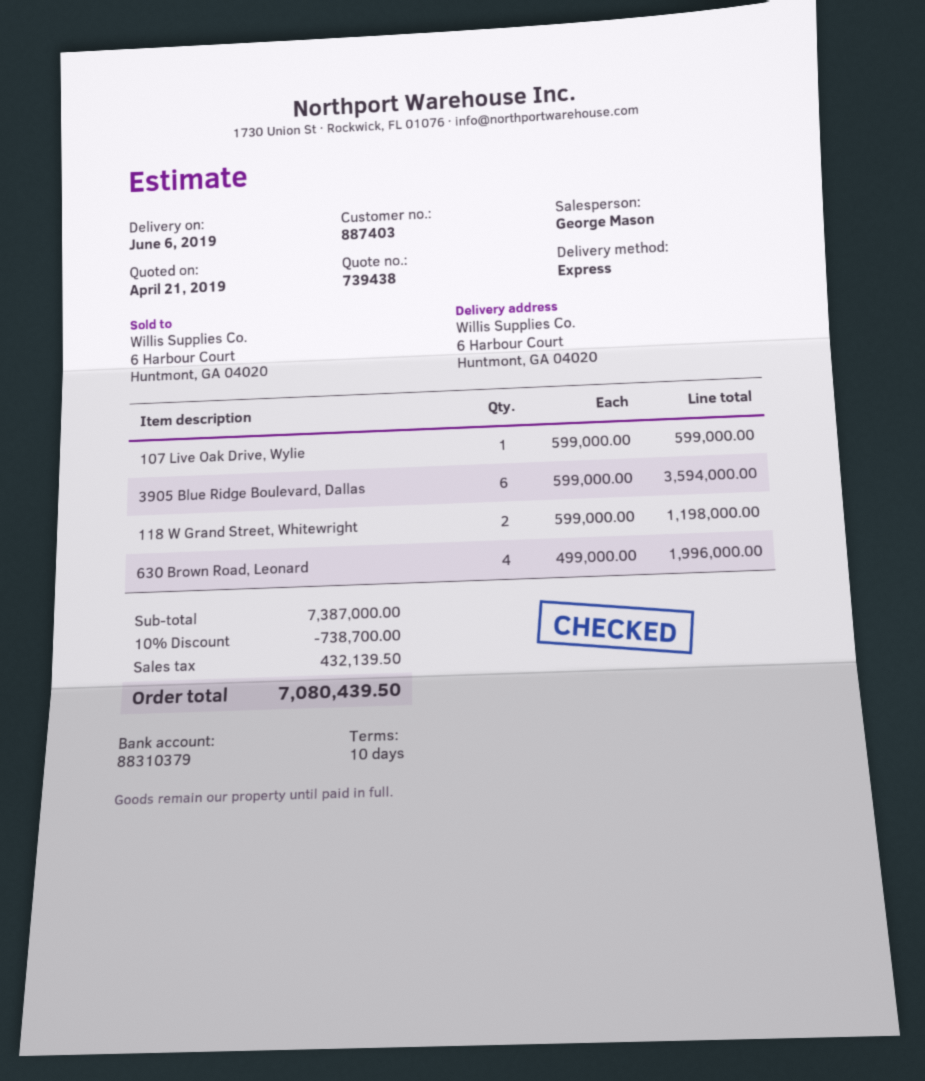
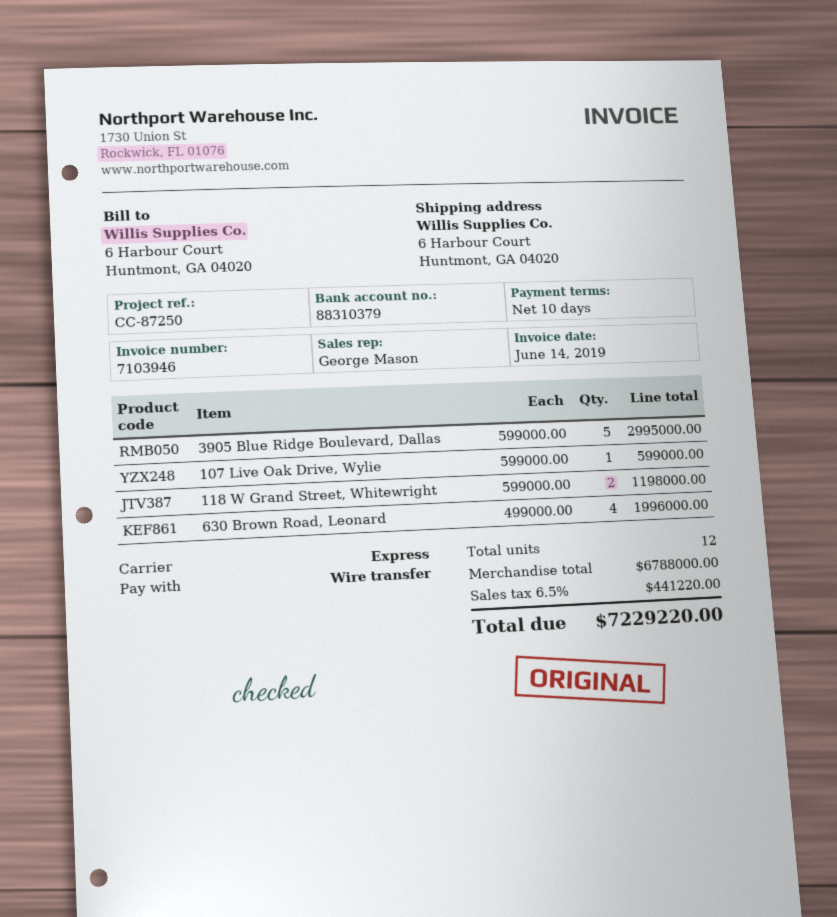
3905 Blue Ridge Boulevard, Dallas: 6 x 599000.00 = 3594000.00 -> 5 x 599000.00 = 2995000.00
subtotal: 7387000.00 -> 6788000.00
discount: 10% = 738700.00 -> none
tax: 432139.50 -> 441220.00
total: 7080439.50 -> 7229220.00

